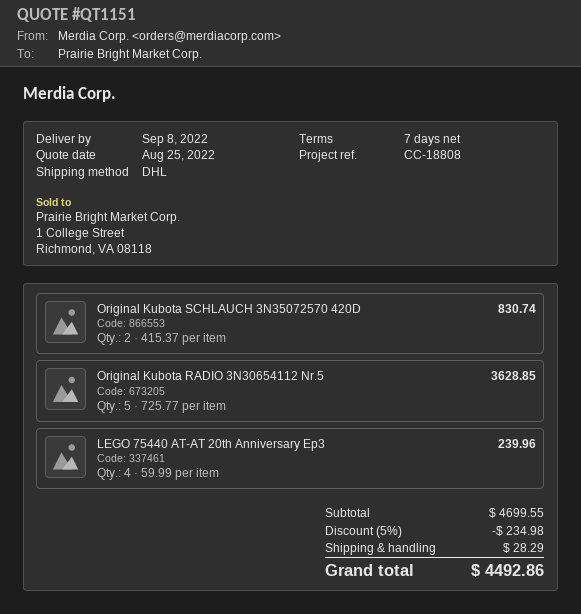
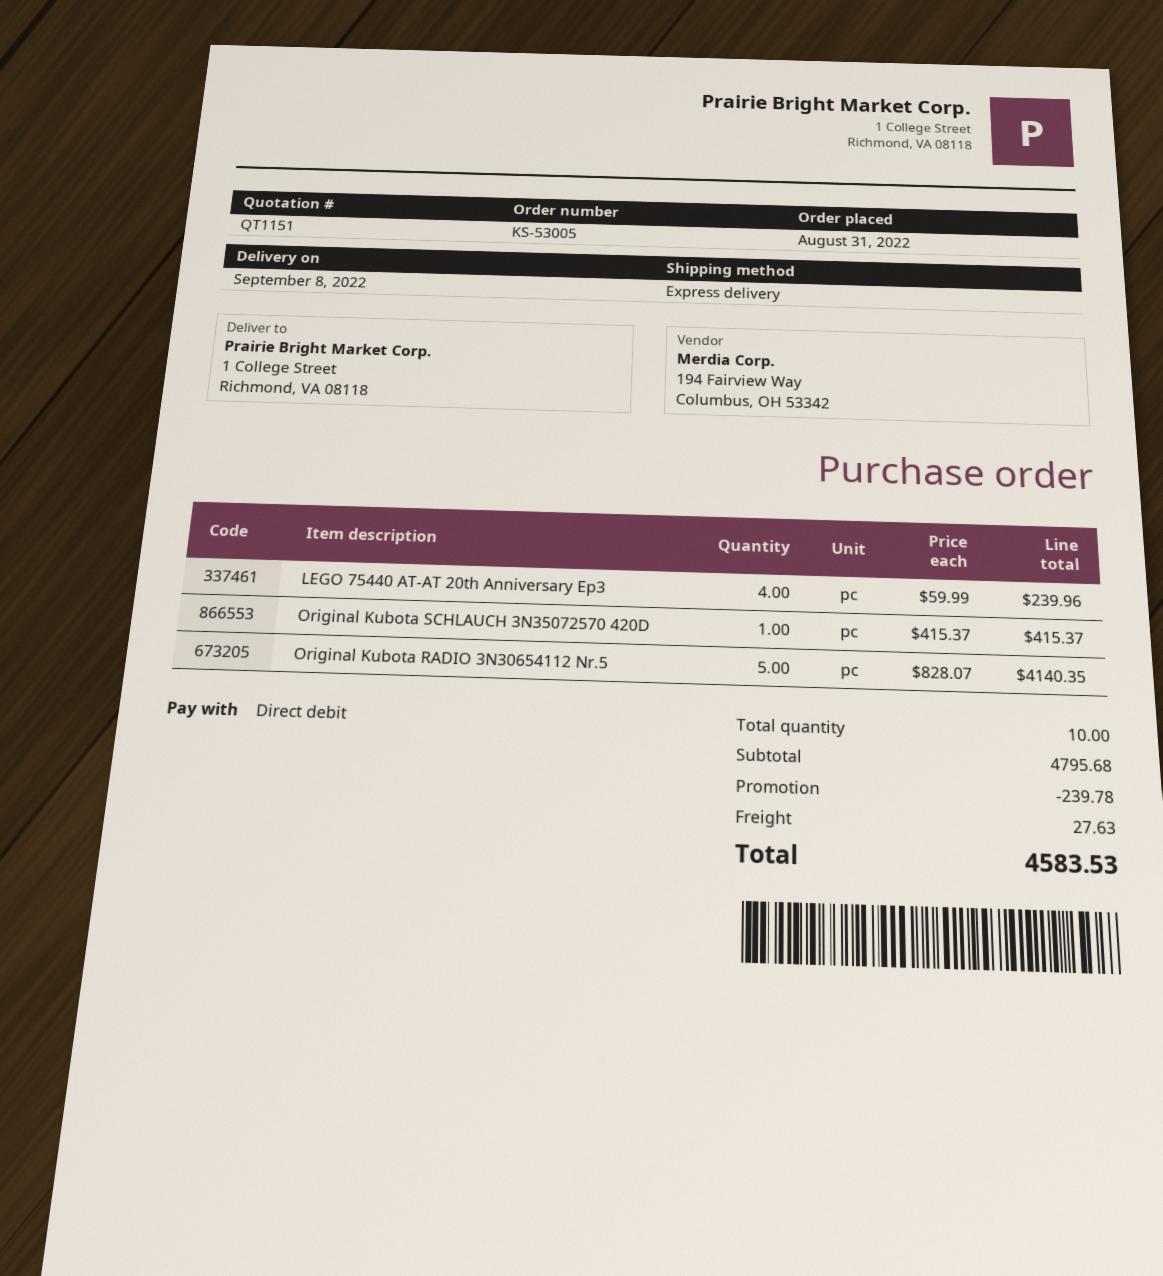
shipping method: DHL -> express
Original Kubota SCHLAUCH 3N35072570 420D: 2 x 415.37 = 830.74 -> 1 x 415.37 = 415.37
Original Kubota RADIO 3N30654112 Nr.5: 5 x 725.77 = 3628.85 -> 5 x 828.07 = 4140.35
subtotal: 4699.55 -> 4795.68
discount: 234.98 -> 239.78
shipping: 28.29 -> 27.63
total: 4492.86 -> 4583.53

